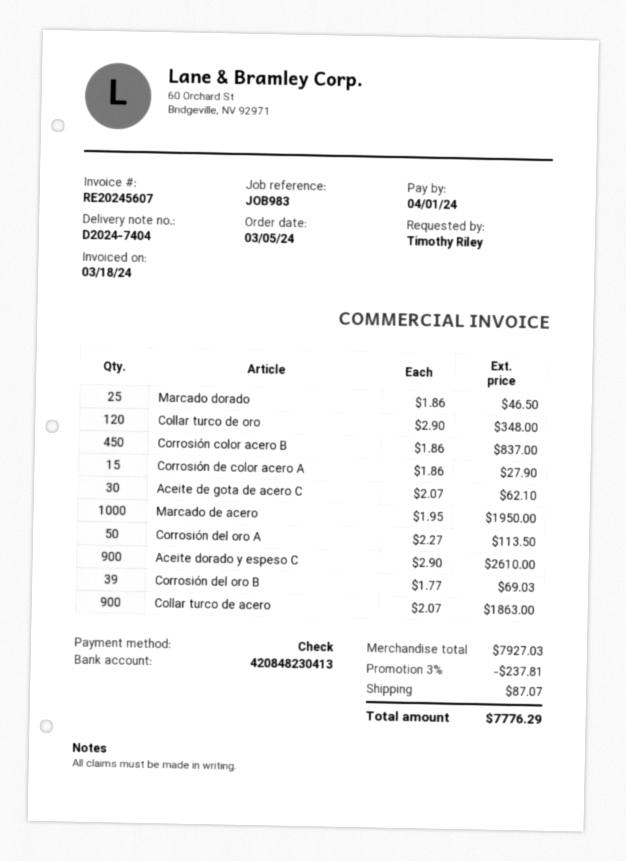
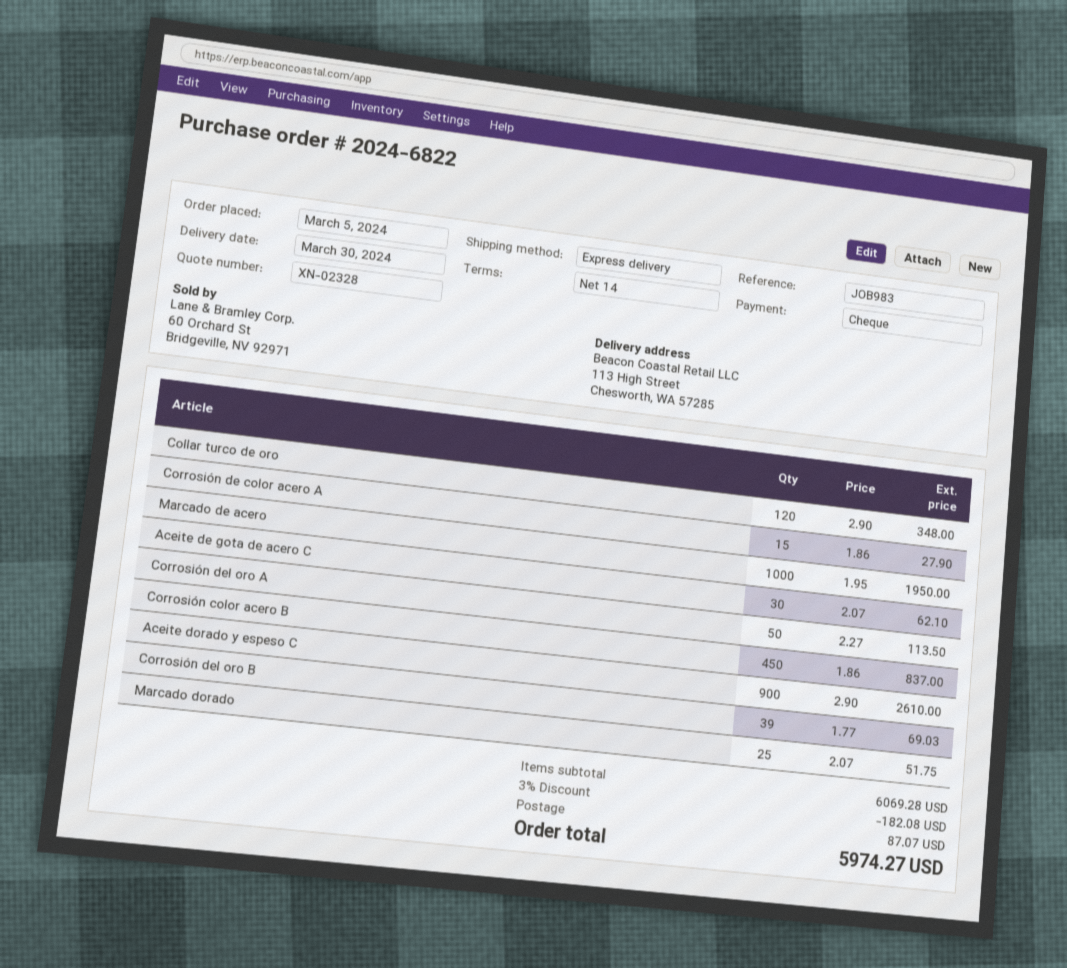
Marcado dorado: 25 x 1.86 = 46.50 -> 25 x 2.07 = 51.75
Collar turco de acero: 900 x 2.07 = 1863.00 -> none
subtotal: 7927.03 -> 6069.28
discount: 3% = 237.81 -> 3% = 182.08
total: 7776.29 -> 5974.27

